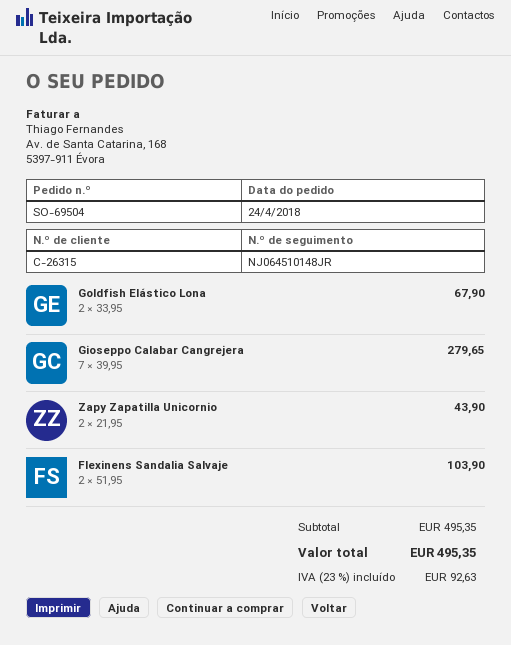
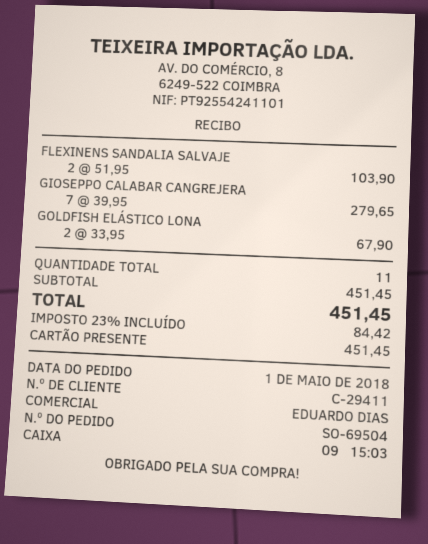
order date: 2018-04-24 -> 2018-05-01
customer number: C-26315 -> C-29411
Zapy Zapatilla Unicornio: 2 x 21.95 = 43.90 -> none
subtotal: 495.35 -> 451.45
tax: 23% = 92.63 -> 23% = 84.42
total: 495.35 -> 451.45

